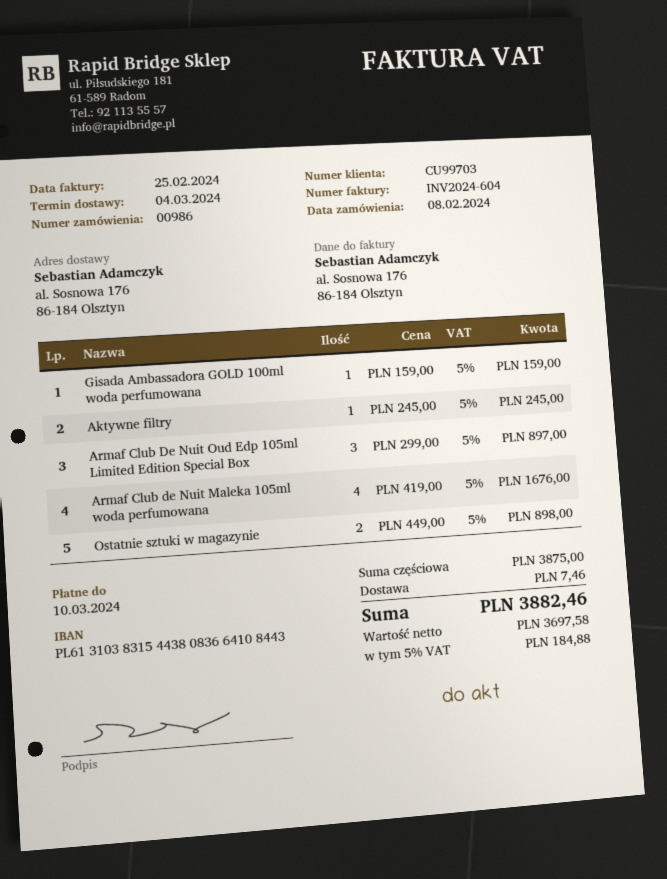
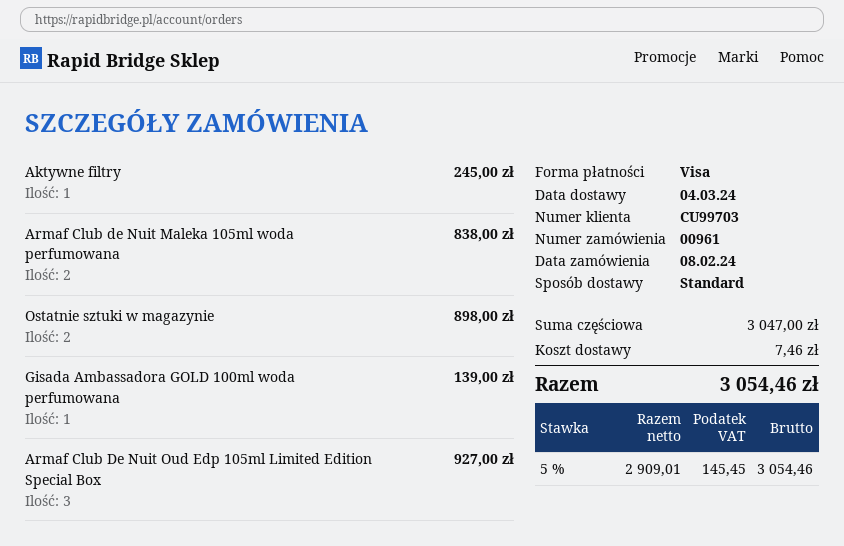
order number: 00986 -> 00961
Gisada Ambassadora GOLD 100ml woda perfumowana: 1 for 159.00 -> 1 for 139.00
Armaf Club De Nuit Oud Edp 105ml Limited Edition Special Box: 3 for 897.00 -> 3 for 927.00
Armaf Club de Nuit Maleka 105ml woda perfumowana: 4 for 1676.00 -> 2 for 838.00
subtotal: 3875.00 -> 3047.00
net: 3697.58 -> 2909.01
tax: 5% = 184.88 -> 5% = 145.45
total: 3882.46 -> 3054.46

